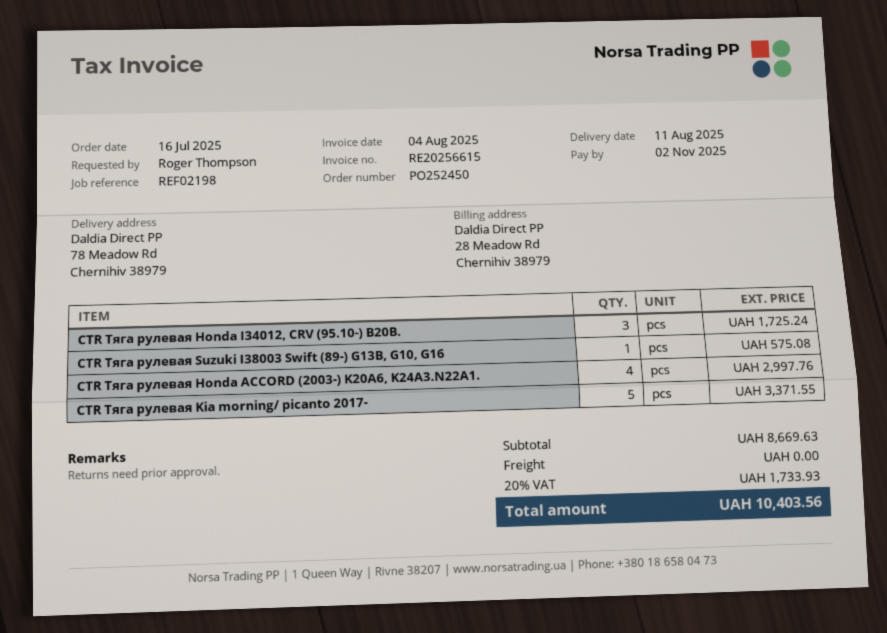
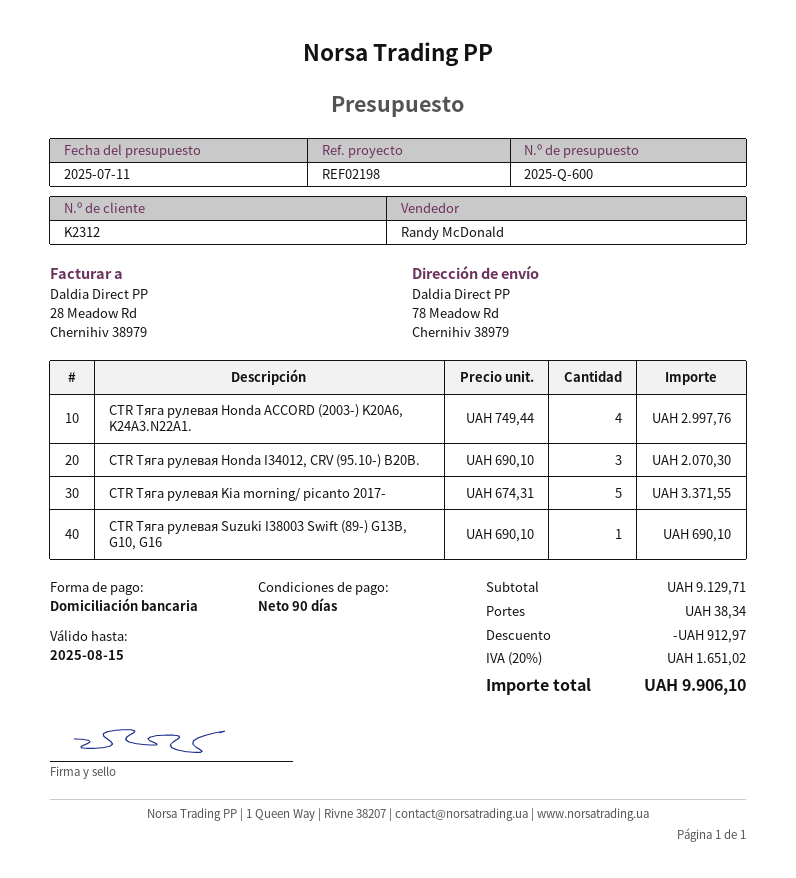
CTR Тяга рулевая Honda I34012, CRV (95.10-) B20B.: 3 for 1725.24 -> 3 for 2070.30
CTR Тяга рулевая Suzuki I38003 Swift (89-) G13B, G10, G16: 1 for 575.08 -> 1 for 690.10
subtotal: 8669.63 -> 9129.71
discount: none -> 912.97
shipping: 0.00 -> 38.34
tax: 20% = 1733.93 -> 20% = 1651.02
total: 10403.56 -> 9906.10

